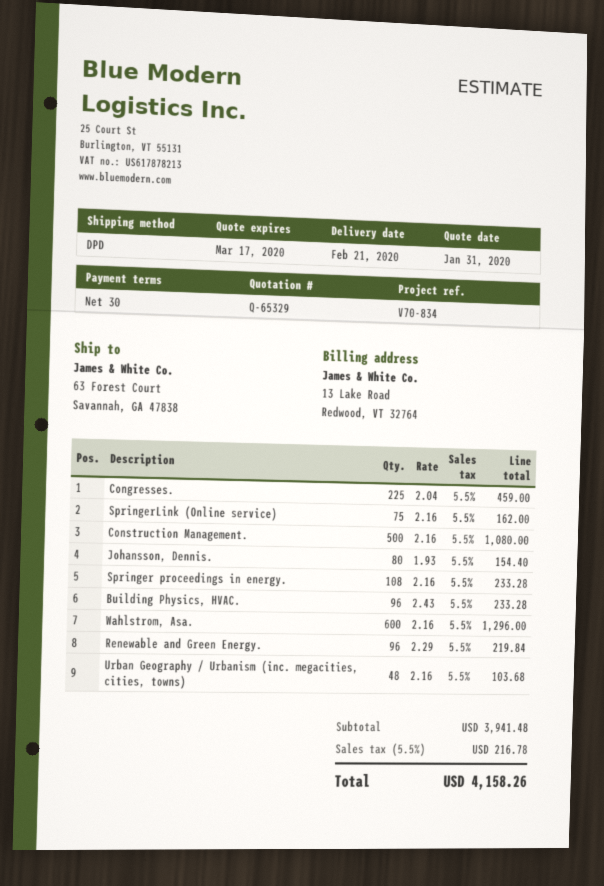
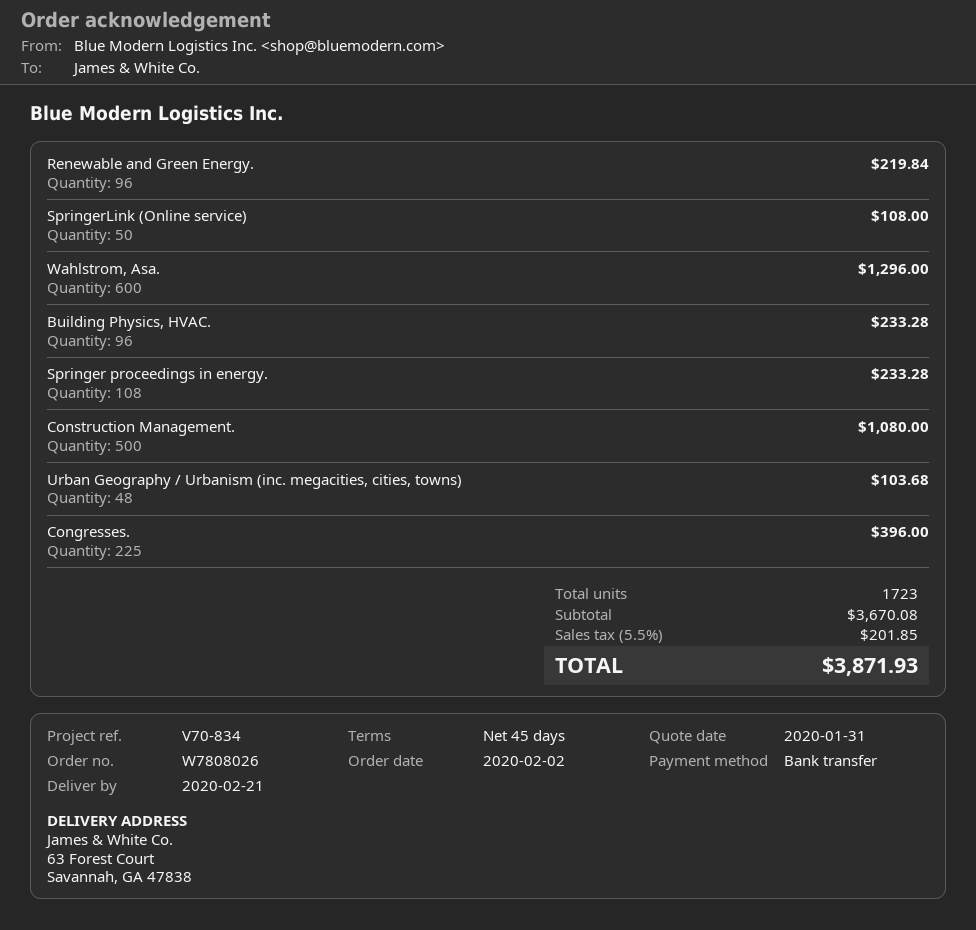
payment terms: 30 days -> 45 days
Congresses.: 225 for 459.00 -> 225 for 396.00
SpringerLink (Online service): 75 for 162.00 -> 50 for 108.00
Johansson, Dennis.: 80 for 154.40 -> none
subtotal: 3941.48 -> 3670.08
tax: 5.5% = 216.78 -> 5.5% = 201.85
total: 4158.26 -> 3871.93

